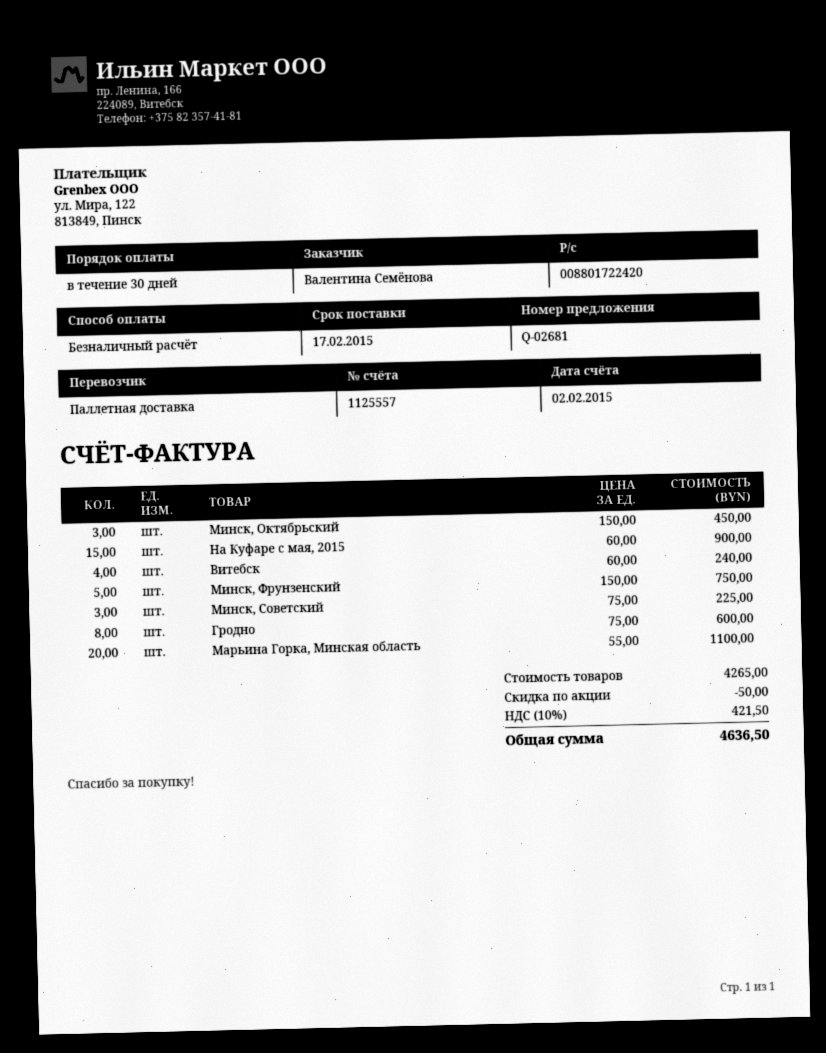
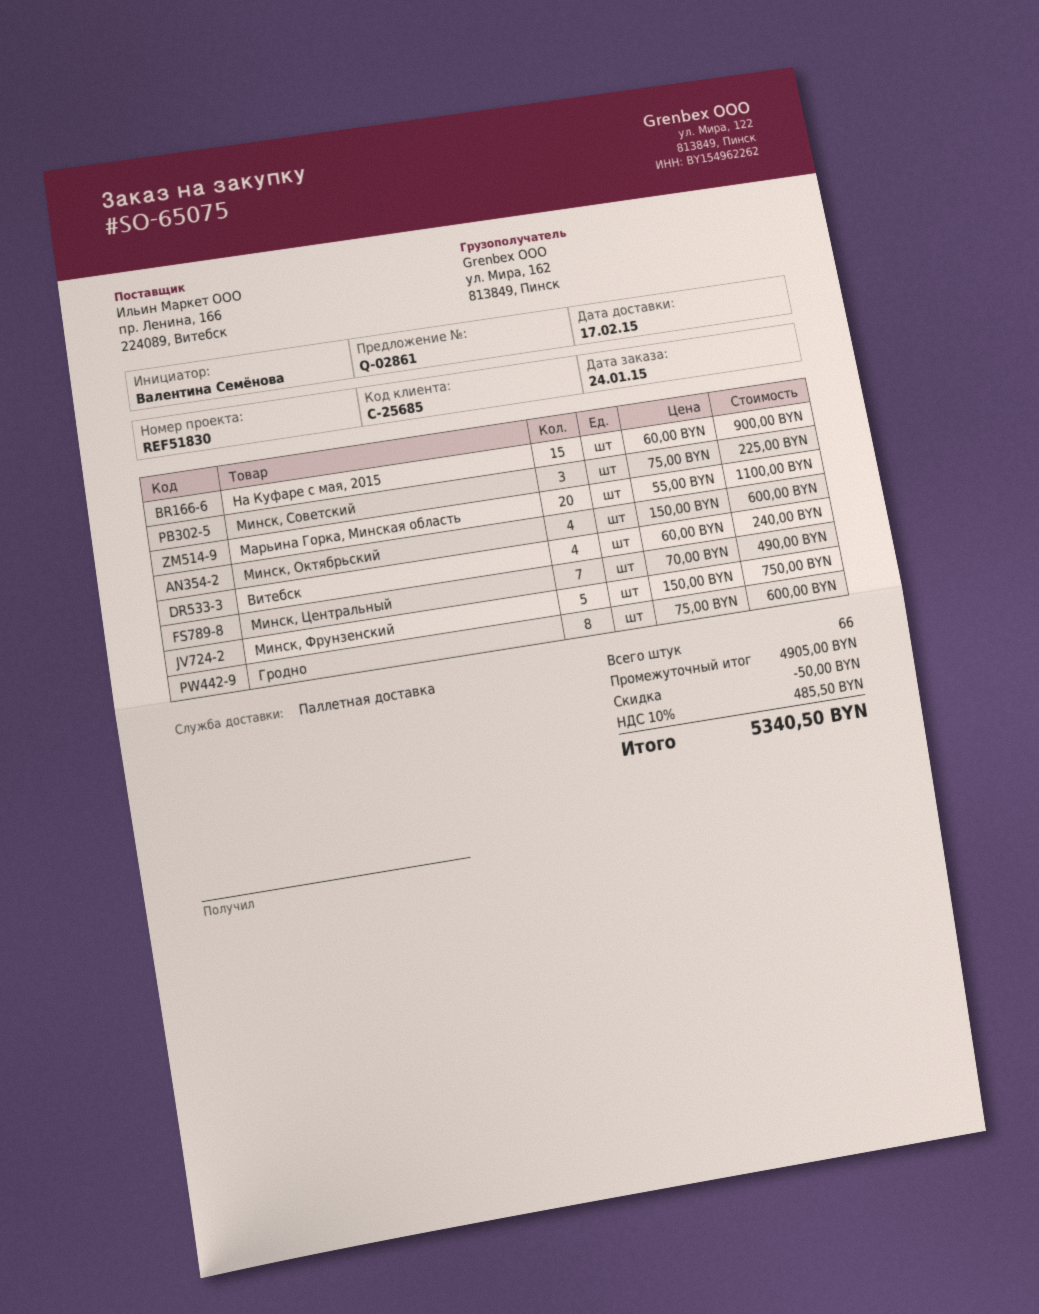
quote number: Q-02681 -> Q-02861
Минск, Октябрьский: 3 x 150.00 = 450.00 -> 4 x 150.00 = 600.00
Минск, Центральный: none -> 7 x 70.00 = 490.00
subtotal: 4265.00 -> 4905.00
tax: 10% = 421.50 -> 10% = 485.50
total: 4636.50 -> 5340.50

